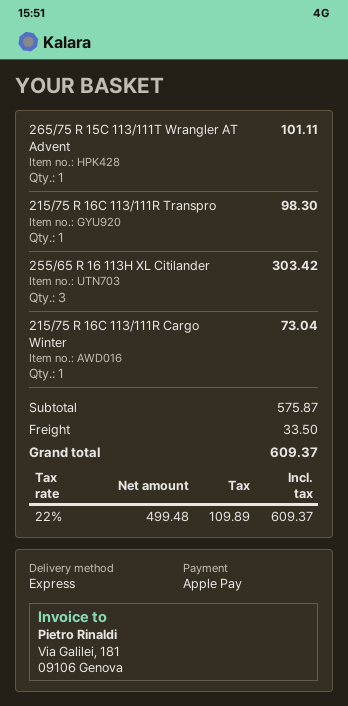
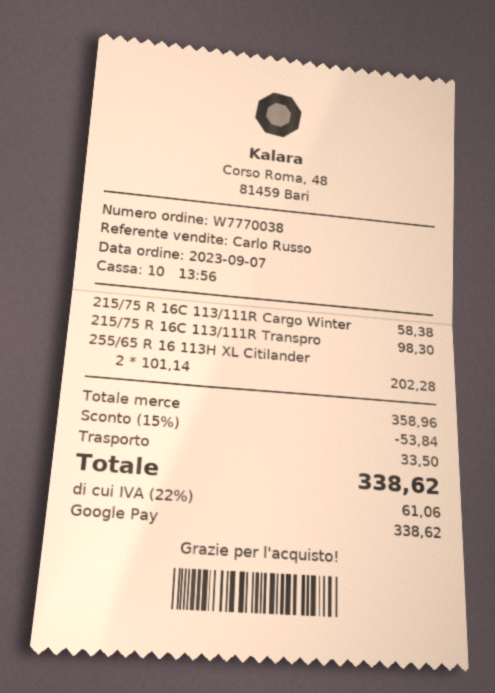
payment method: Apple Pay -> Google Pay
265/75 R 15C 113/111T Wrangler AT Advent: 1 for 101.11 -> none
255/65 R 16 113H XL Citilander: 3 for 303.42 -> 2 for 202.28
215/75 R 16C 113/111R Cargo Winter: 1 for 73.04 -> 1 for 58.38
subtotal: 575.87 -> 358.96
discount: none -> 15% = 53.84
tax: 22% = 109.89 -> 22% = 61.06
total: 609.37 -> 338.62

